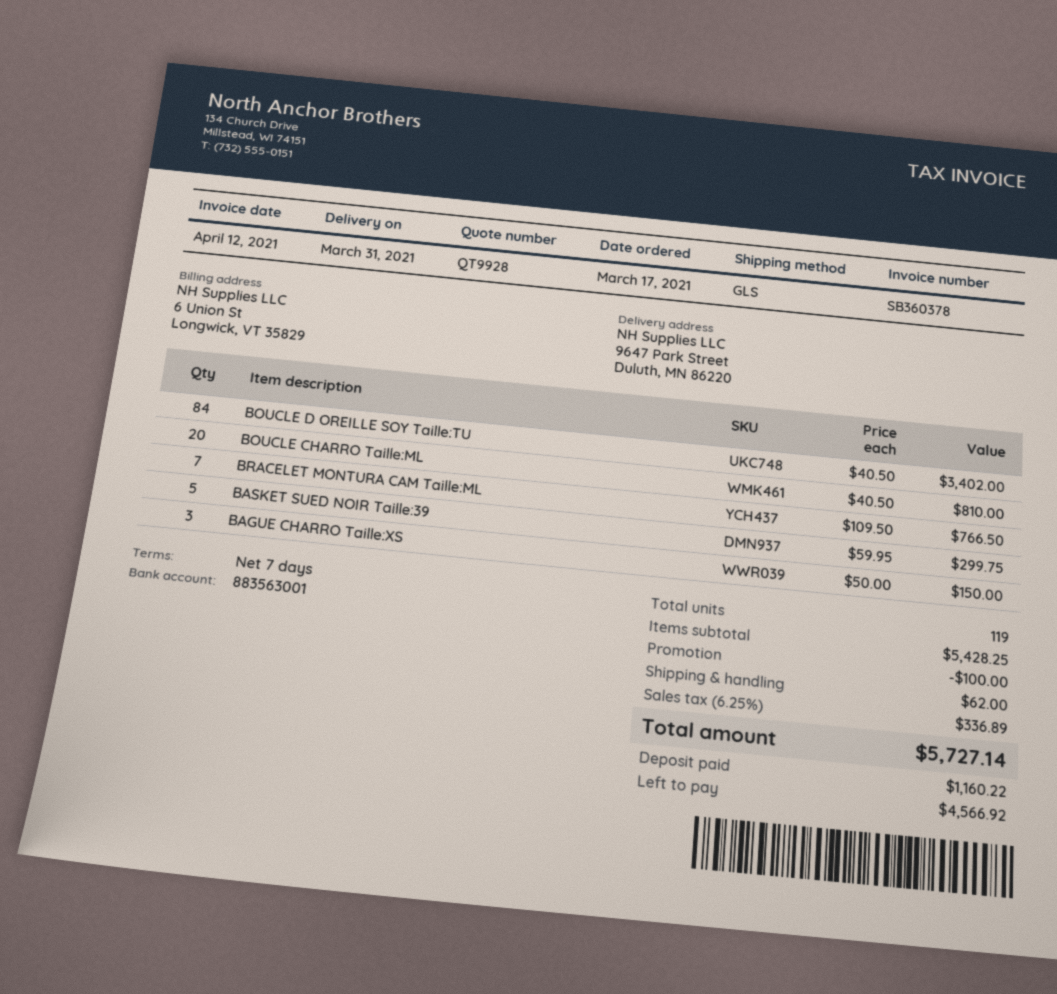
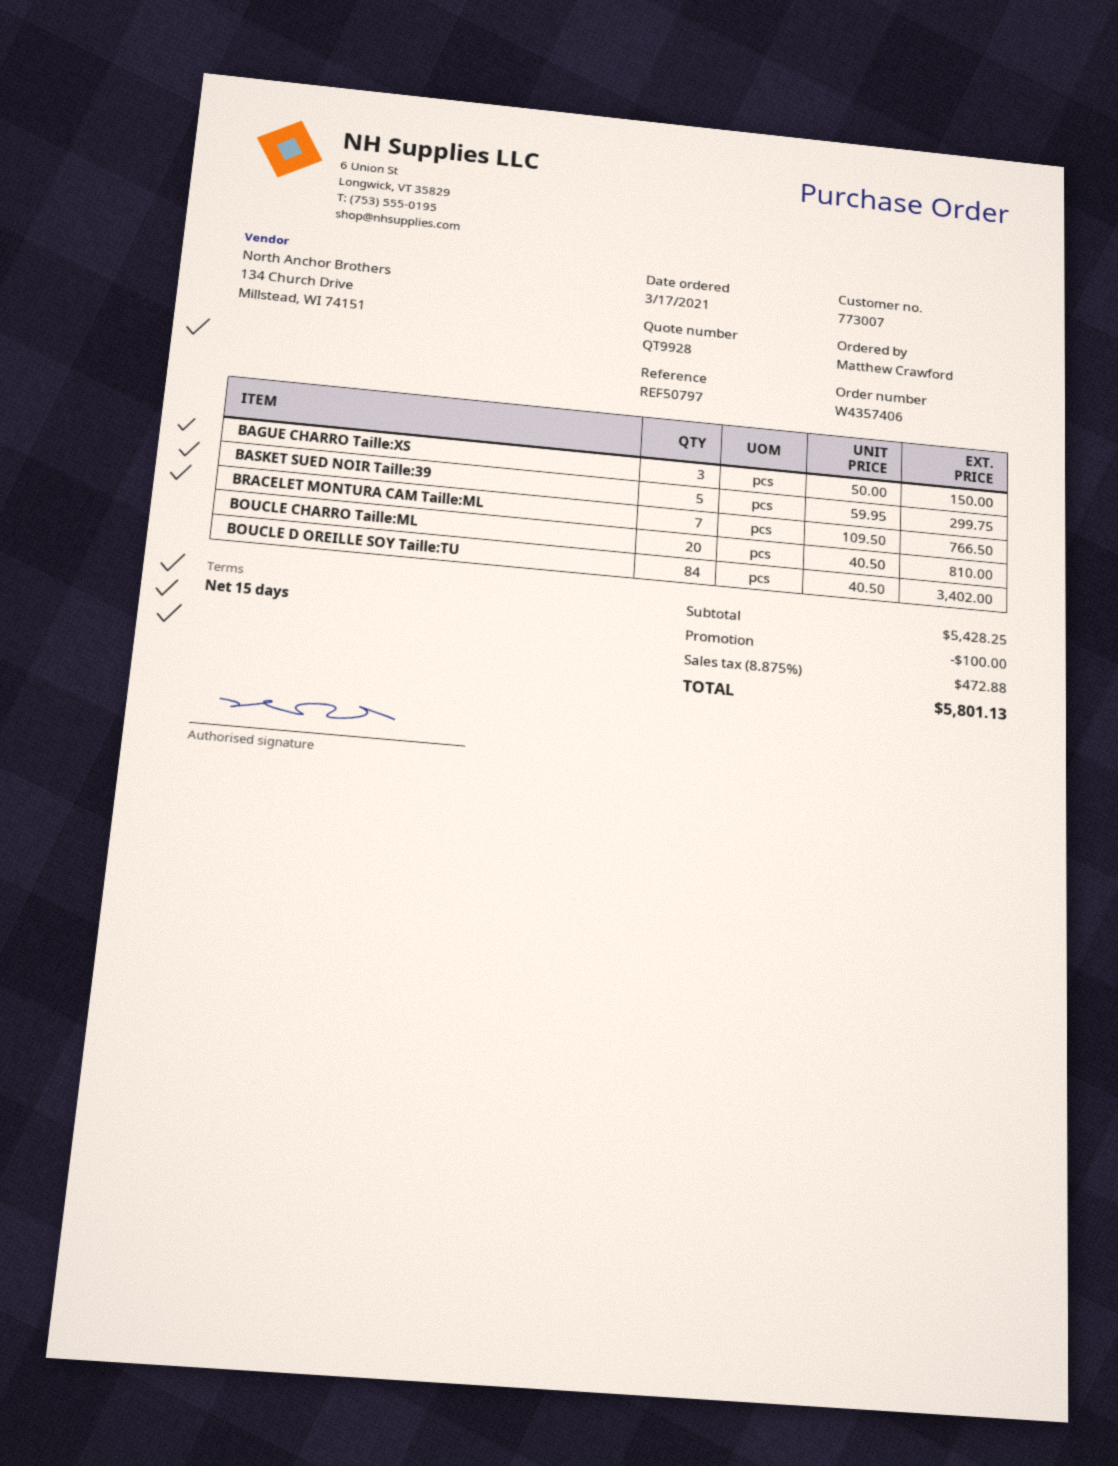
payment terms: 7 days -> 15 days
shipping: 62.00 -> none
tax: 6.25% = 336.89 -> 8.875% = 472.88
total: 5727.14 -> 5801.13

